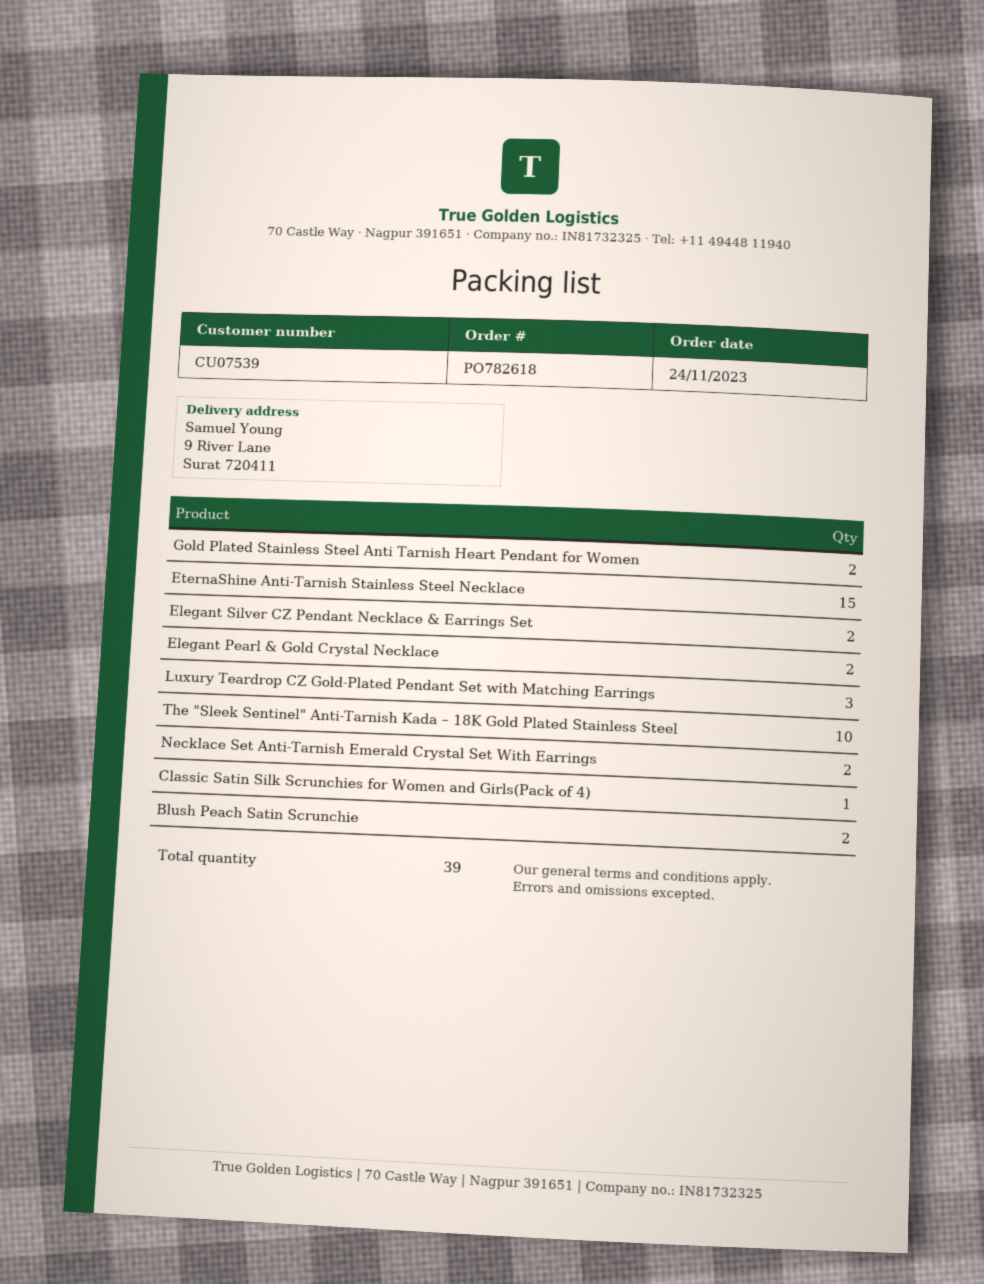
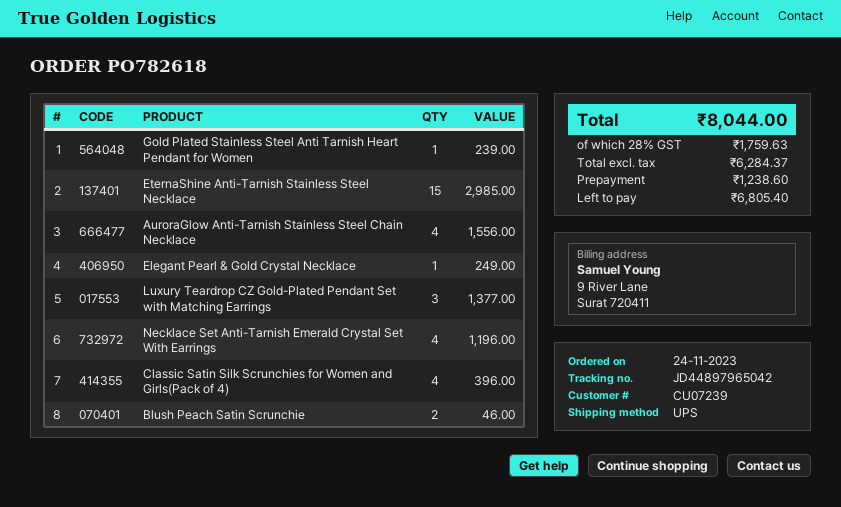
customer number: CU07539 -> CU07239
Gold Plated Stainless Steel Anti Tarnish Heart Pendant for Women: 2 -> 1
Elegant Silver CZ Pendant Necklace & Earrings Set: 2 -> none
Elegant Pearl & Gold Crystal Necklace: 2 -> 1
The "Sleek Sentinel" Anti-Tarnish Kada – 18K Gold Plated Stainless Steel: 10 -> none
Necklace Set Anti-Tarnish Emerald Crystal Set With Earrings: 2 -> 4
Classic Satin Silk Scrunchies for Women and Girls(Pack of 4): 1 -> 4
AuroraGlow Anti-Tarnish Stainless Steel Chain Necklace: none -> 4

